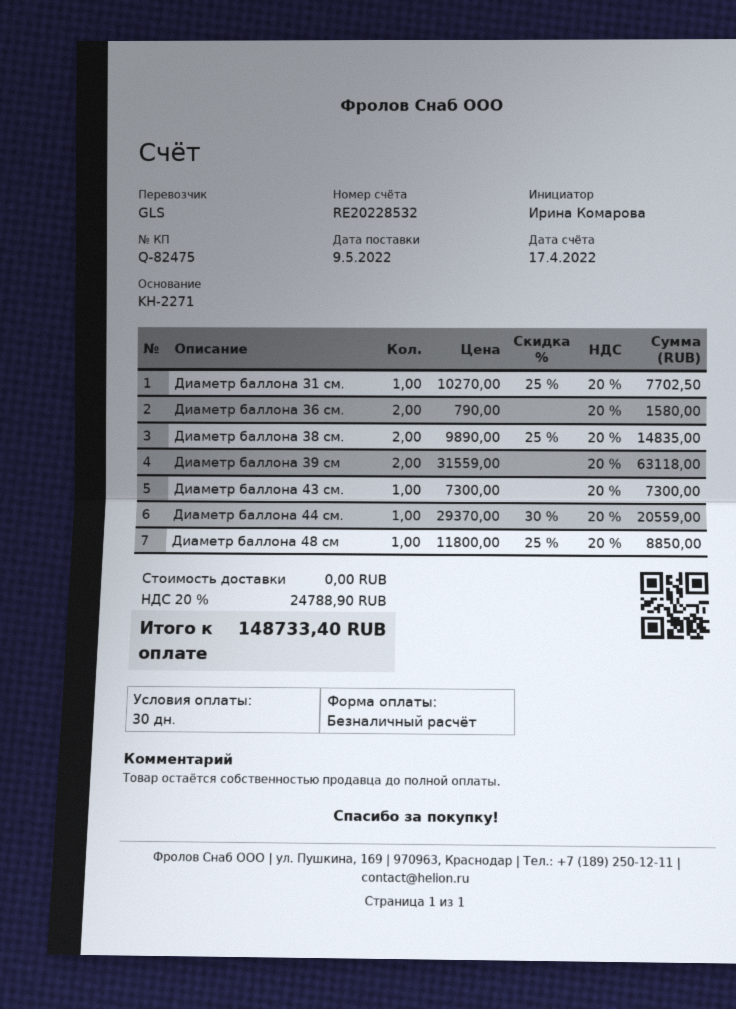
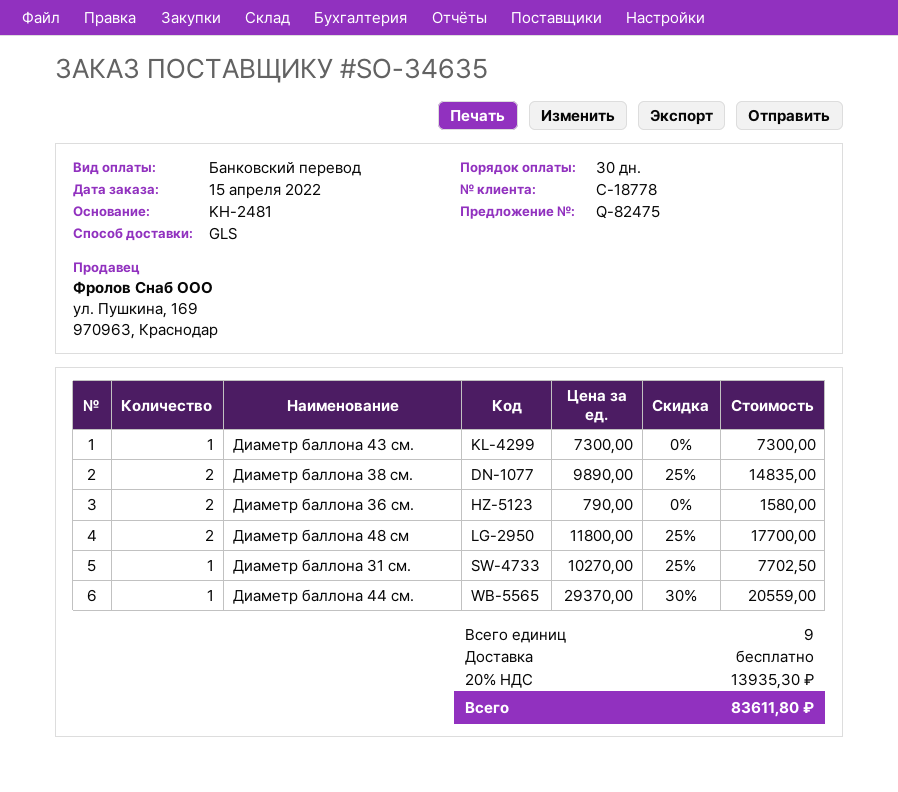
reference: KH-2271 -> KH-2481
Диаметр баллона 39 см: 2 x 31559.00 = 63118.00 -> none
Диаметр баллона 48 см: 1 x 11800.00 - 25% = 8850.00 -> 2 x 11800.00 - 25% = 17700.00
tax: 20% = 24788.90 -> 20% = 13935.30
total: 148733.40 -> 83611.80

